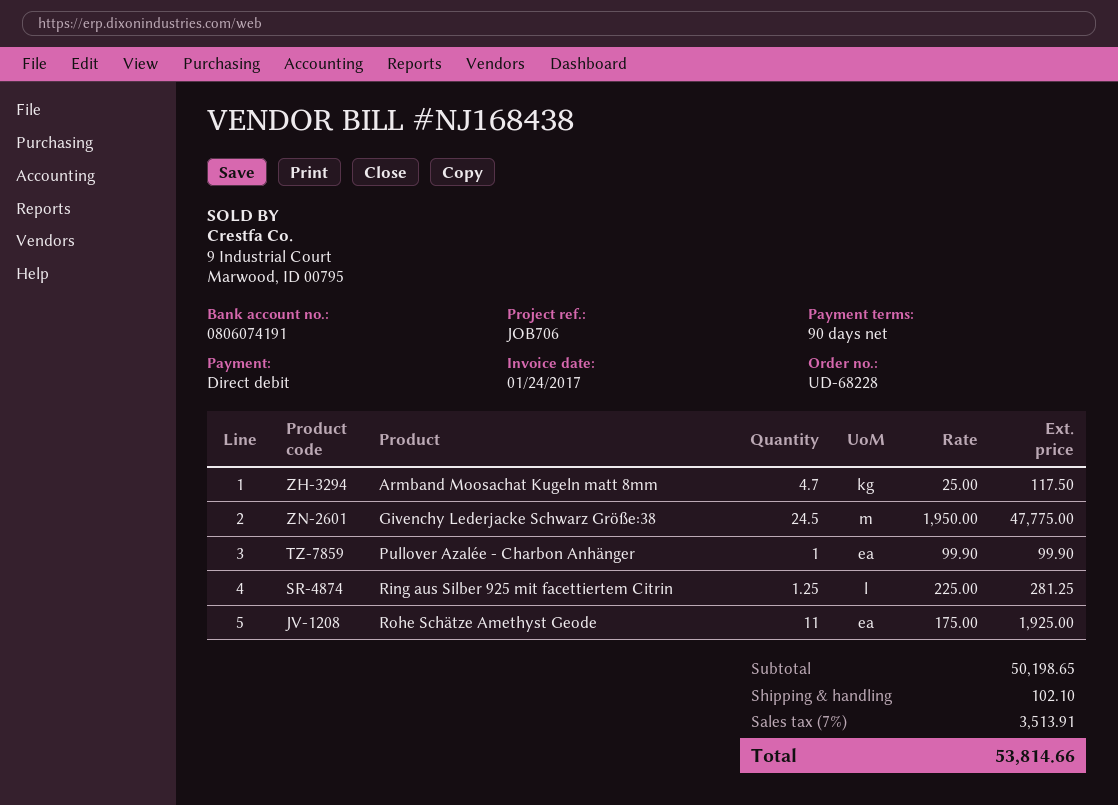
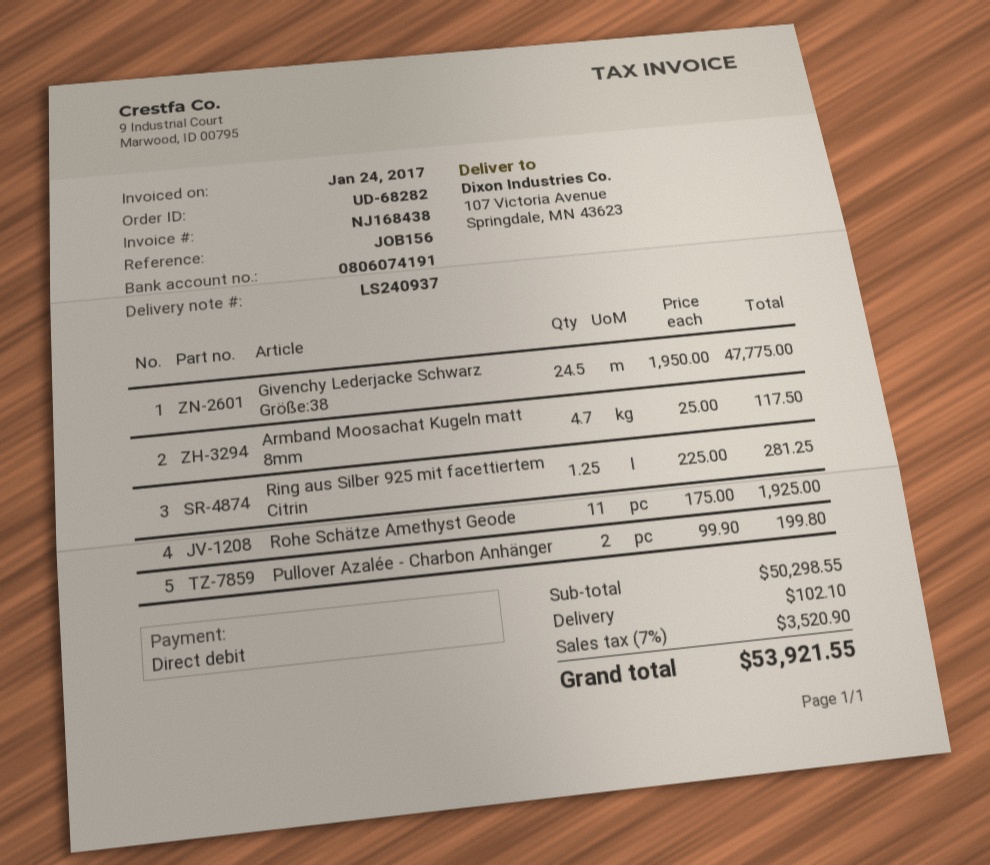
order number: UD-68228 -> UD-68282
reference: JOB706 -> JOB156
Pullover Azalée - Charbon Anhänger: 1 x 99.90 = 99.90 -> 2 x 99.90 = 199.80
subtotal: 50198.65 -> 50298.55
tax: 7% = 3513.91 -> 7% = 3520.90
total: 53814.66 -> 53921.55

